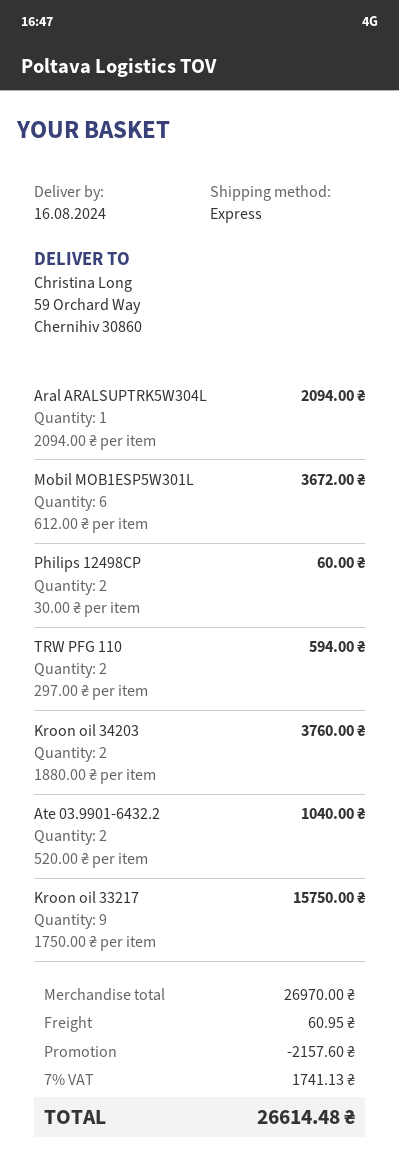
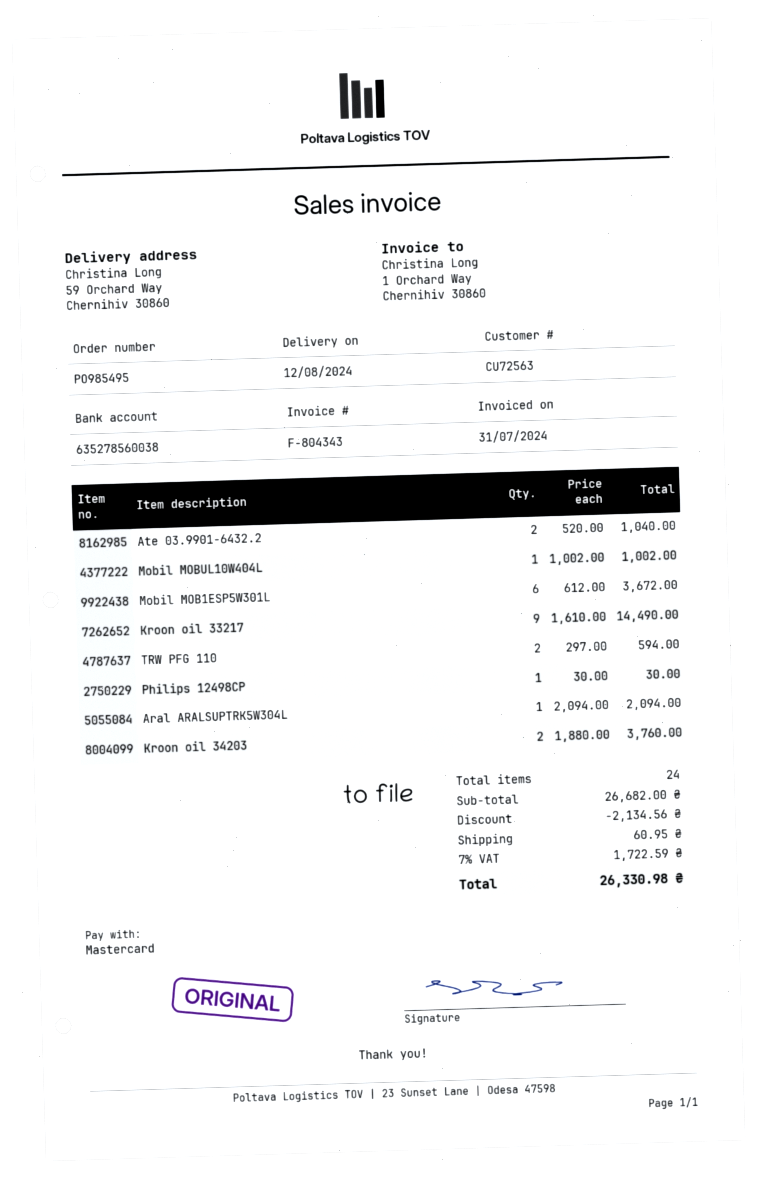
delivery date: 2024-08-16 -> 2024-08-12
Philips 12498CP: 2 x 30.00 = 60.00 -> 1 x 30.00 = 30.00
Kroon oil 33217: 9 x 1750.00 = 15750.00 -> 9 x 1610.00 = 14490.00
Mobil MOBUL10W404L: none -> 1 x 1002.00 = 1002.00
subtotal: 26970.00 -> 26682.00
discount: 2157.60 -> 2134.56
tax: 7% = 1741.13 -> 7% = 1722.59
total: 26614.48 -> 26330.98

